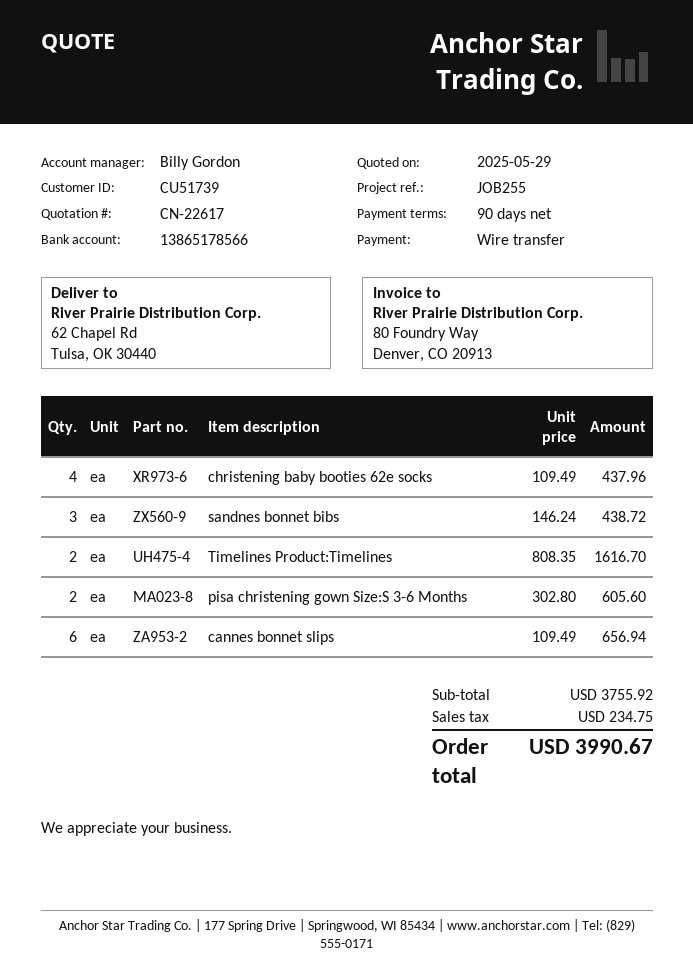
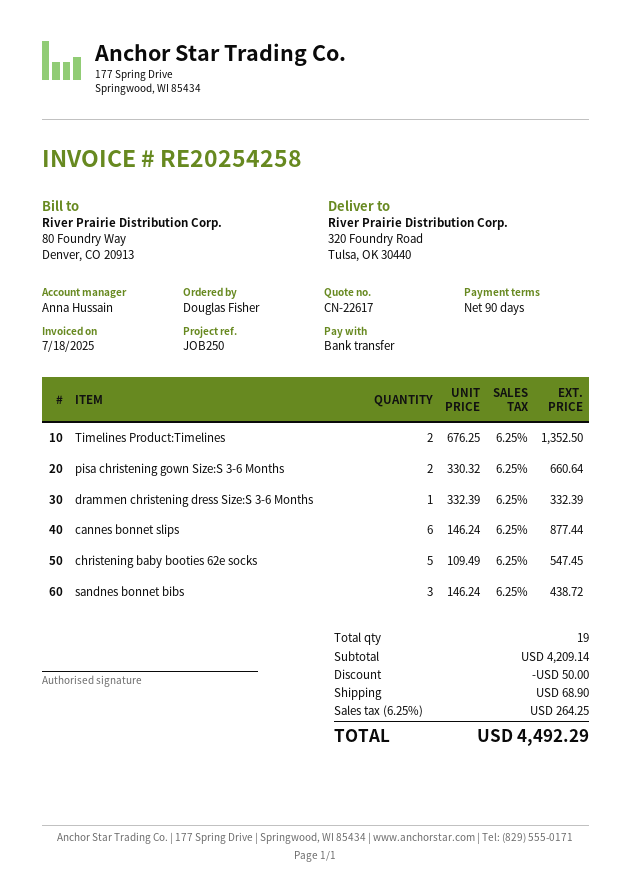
reference: JOB255 -> JOB250
sales rep: Billy Gordon -> Anna Hussain
ship to: 62 Chapel Rd, Tulsa, OK 30440 -> 320 Foundry Road, Tulsa, OK 30440
christening baby booties 62e socks: 4 x 109.49 = 437.96 -> 5 x 109.49 = 547.45
Timelines Product:Timelines: 2 x 808.35 = 1616.70 -> 2 x 676.25 = 1352.50
pisa christening gown Size:S 3-6 Months: 2 x 302.80 = 605.60 -> 2 x 330.32 = 660.64
cannes bonnet slips: 6 x 109.49 = 656.94 -> 6 x 146.24 = 877.44
drammen christening dress Size:S 3-6 Months: none -> 1 x 332.39 = 332.39
subtotal: 3755.92 -> 4209.14
discount: none -> 50.00
shipping: none -> 68.90
tax: 234.75 -> 264.25
total: 3990.67 -> 4492.29

